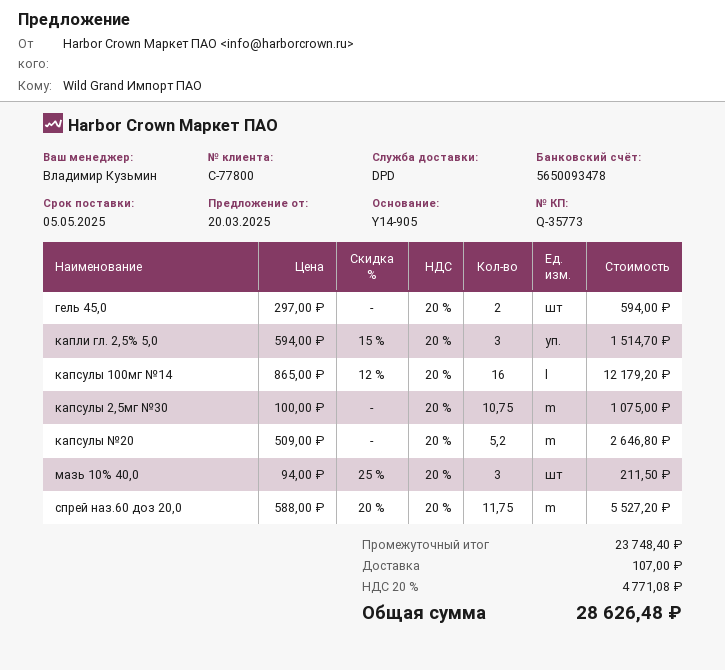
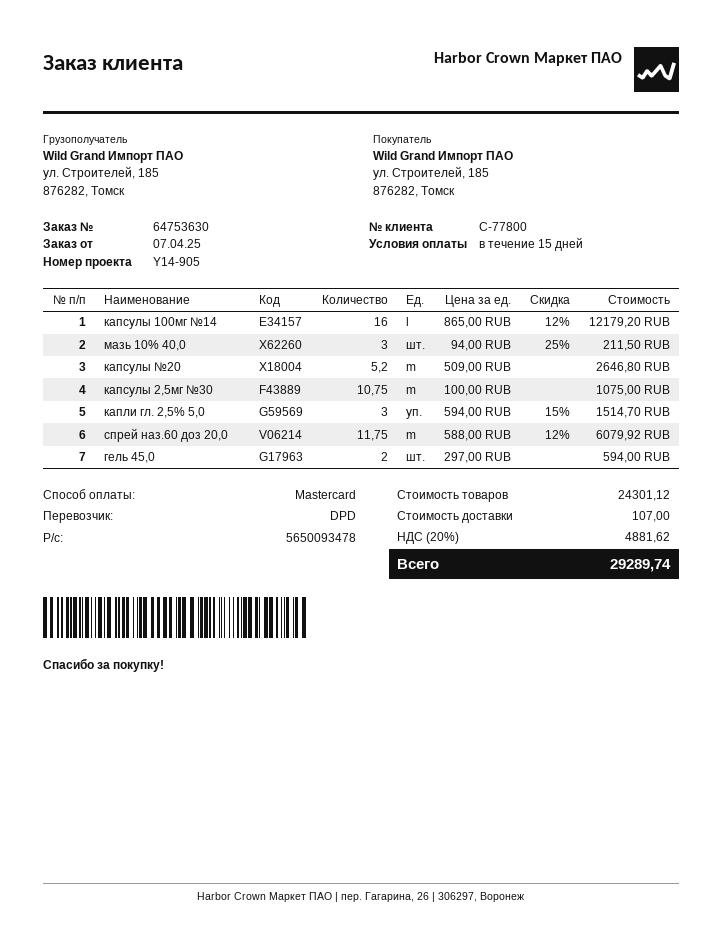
спрей наз.60 доз 20,0: 11.75 x 588.00 - 20% = 5527.20 -> 11.75 x 588.00 - 12% = 6079.92
subtotal: 23748.40 -> 24301.12
tax: 20% = 4771.08 -> 20% = 4881.62
total: 28626.48 -> 29289.74

